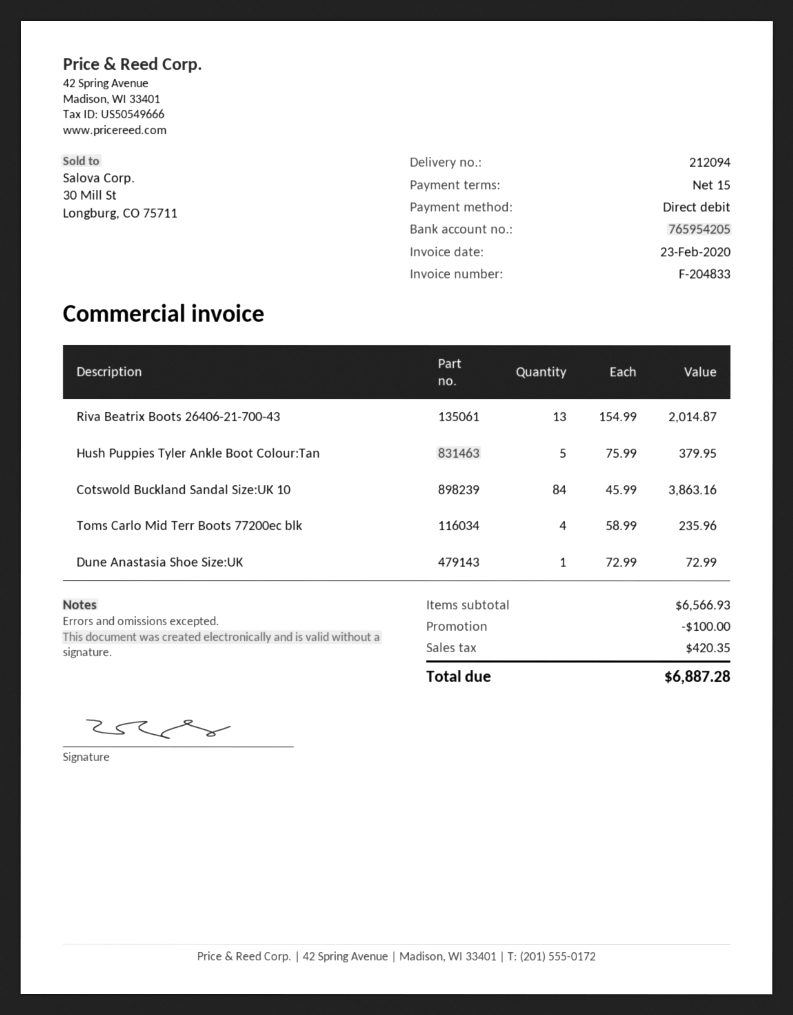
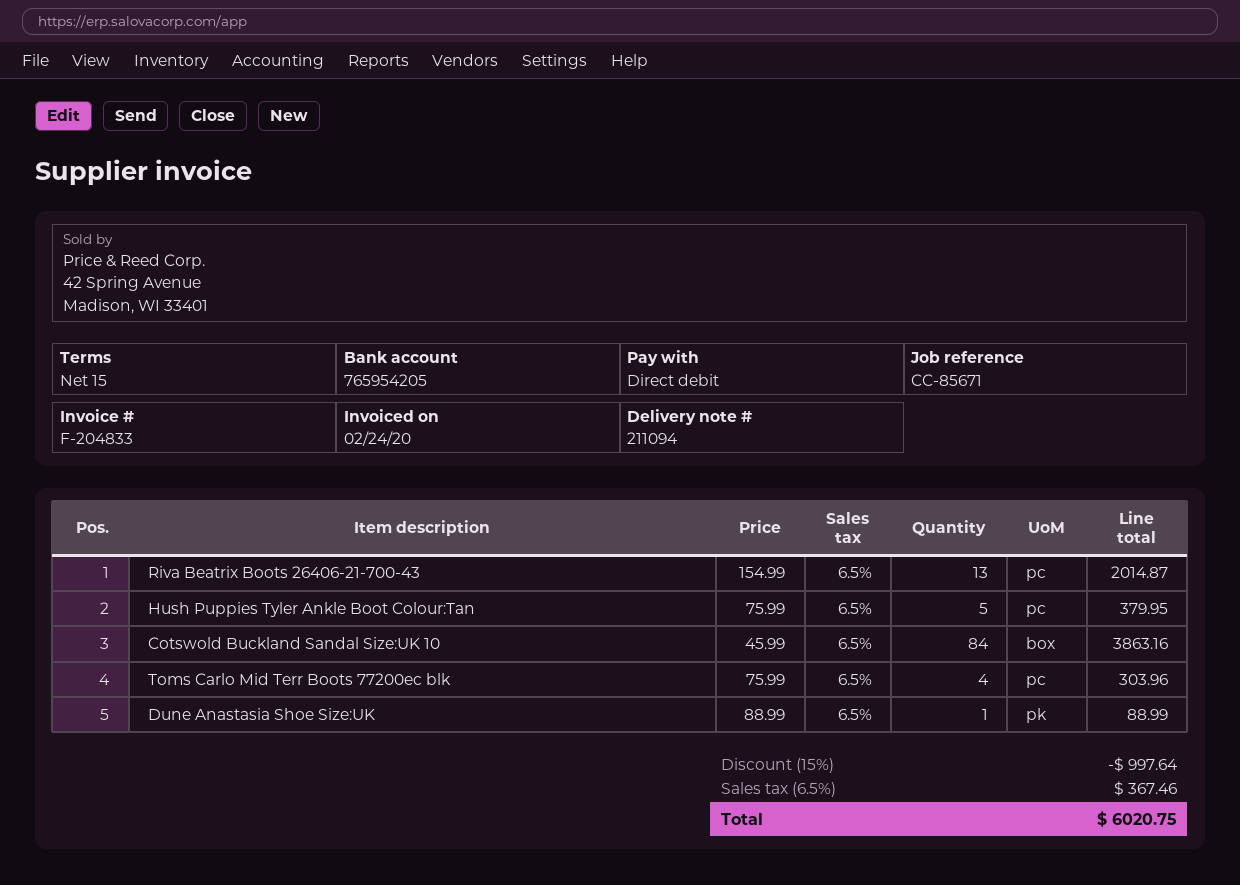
delivery note number: 212094 -> 211094
invoice date: 2020-02-23 -> 2020-02-24
Toms Carlo Mid Terr Boots 77200ec blk: 4 x 58.99 = 235.96 -> 4 x 75.99 = 303.96
Dune Anastasia Shoe Size:UK: 1 x 72.99 = 72.99 -> 1 x 88.99 = 88.99
discount: 100.00 -> 997.64
tax: 420.35 -> 367.46
total: 6887.28 -> 6020.75

